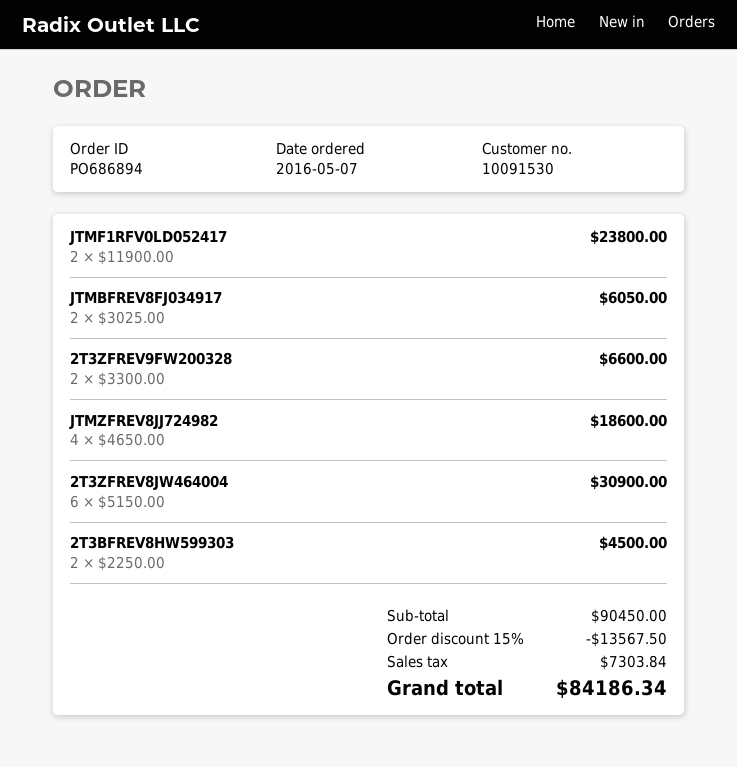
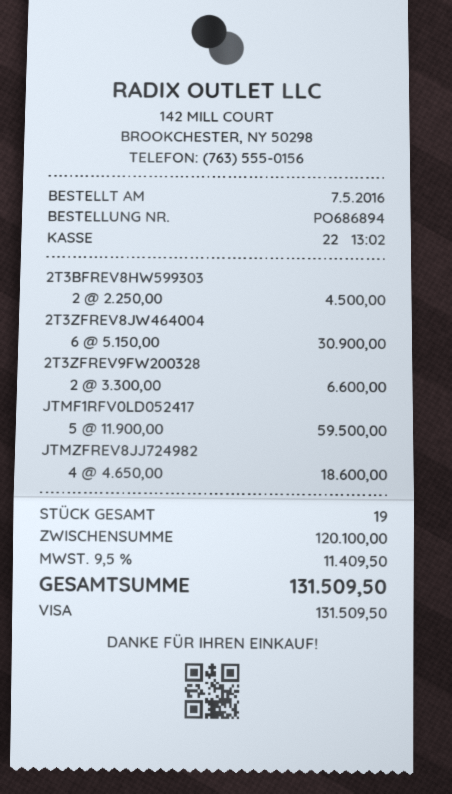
JTMF1RFV0LD052417: 2 x 11900.00 = 23800.00 -> 5 x 11900.00 = 59500.00
JTMBFREV8FJ034917: 2 x 3025.00 = 6050.00 -> none
subtotal: 90450.00 -> 120100.00
discount: 15% = 13567.50 -> none
tax: 7303.84 -> 11409.50
total: 84186.34 -> 131509.50

